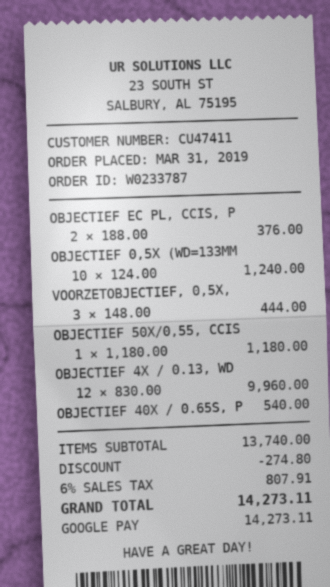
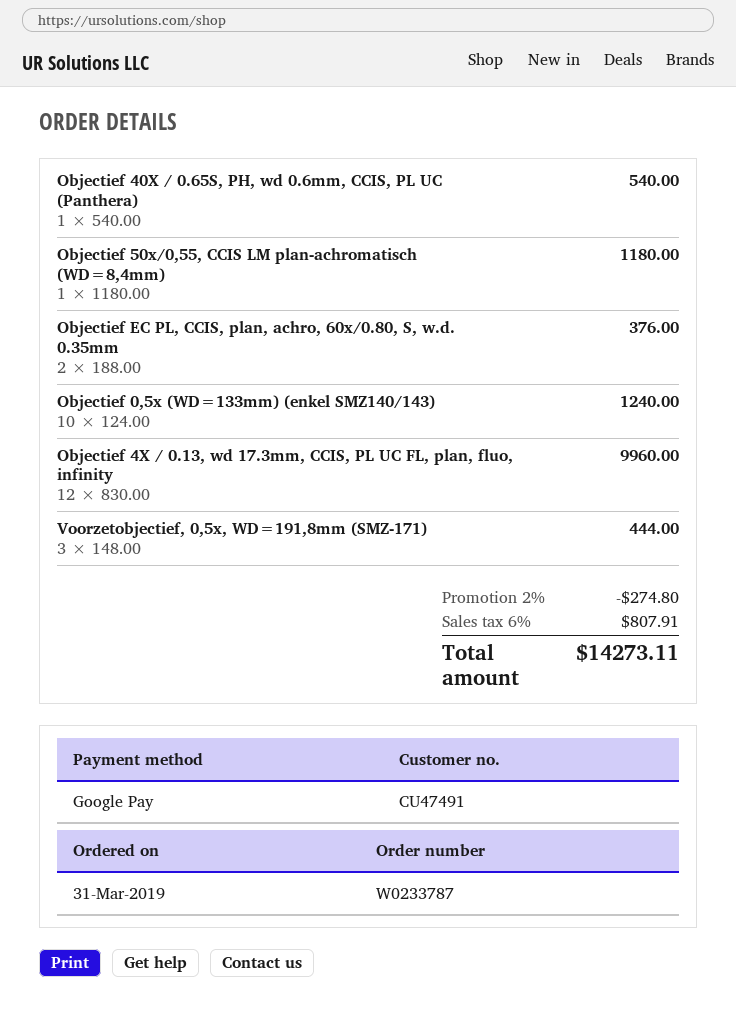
customer number: CU47411 -> CU47491

